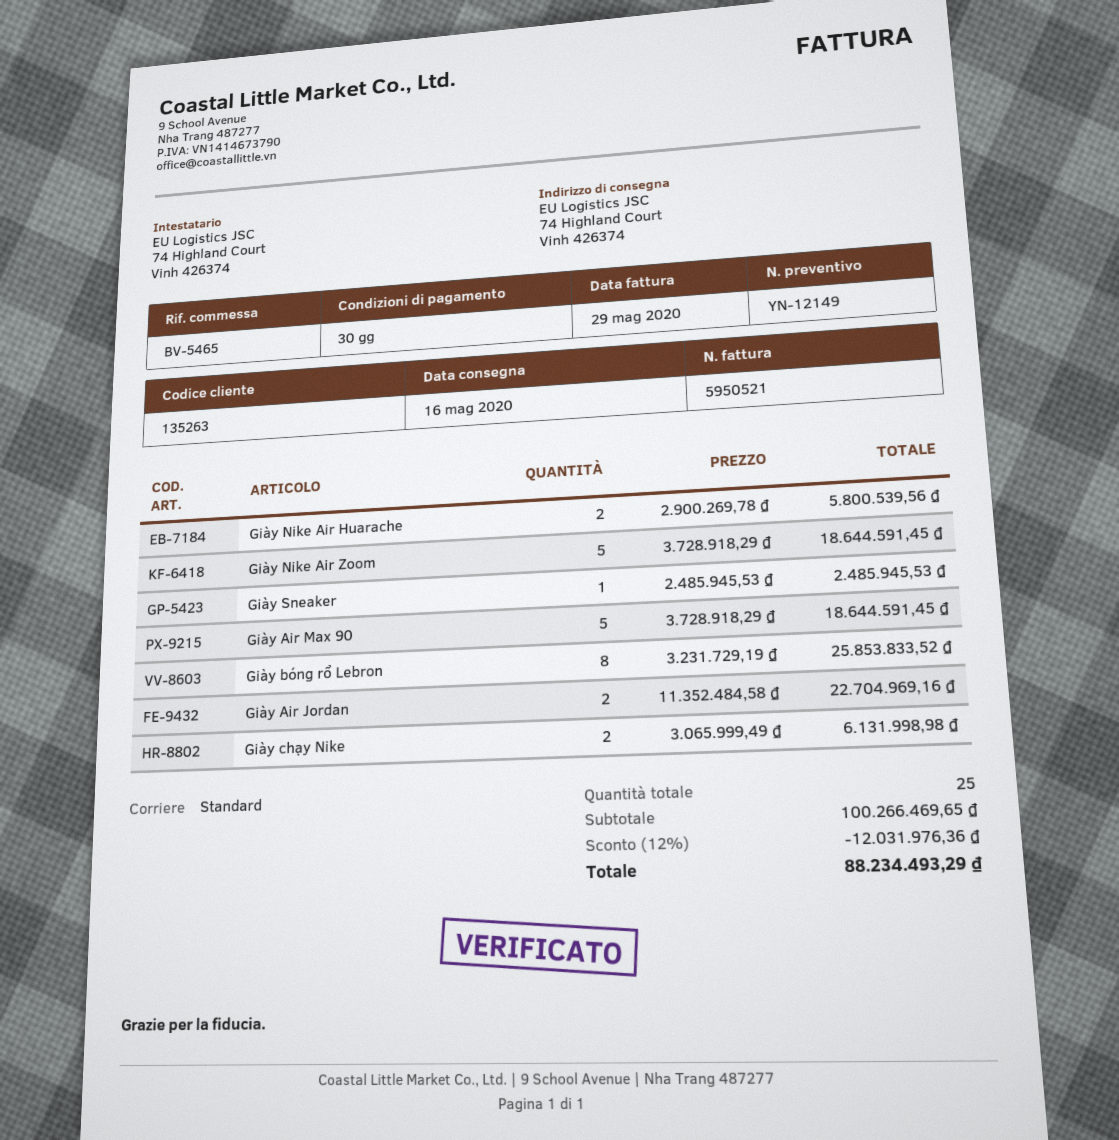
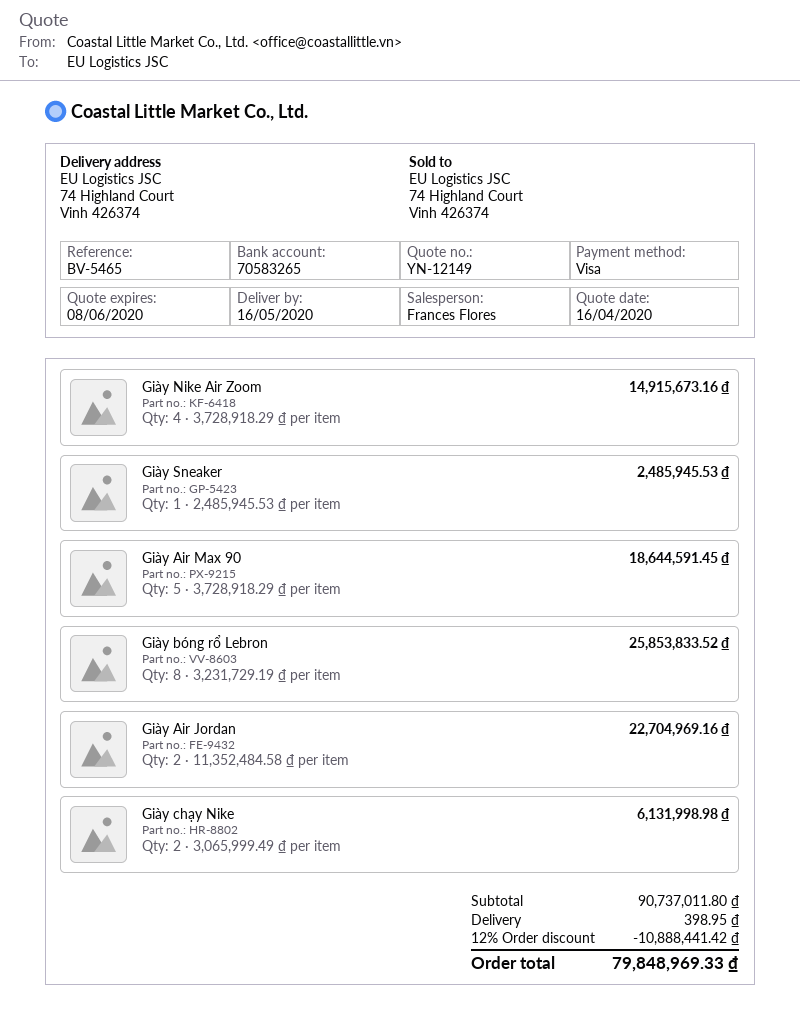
Giày Nike Air Huarache: 2 x 2900269.78 = 5800539.56 -> none
Giày Nike Air Zoom: 5 x 3728918.29 = 18644591.45 -> 4 x 3728918.29 = 14915673.16
subtotal: 100266469.65 -> 90737011.80
discount: 12% = 12031976.36 -> 12% = 10888441.42
shipping: none -> 398.95
total: 88234493.29 -> 79848969.33

